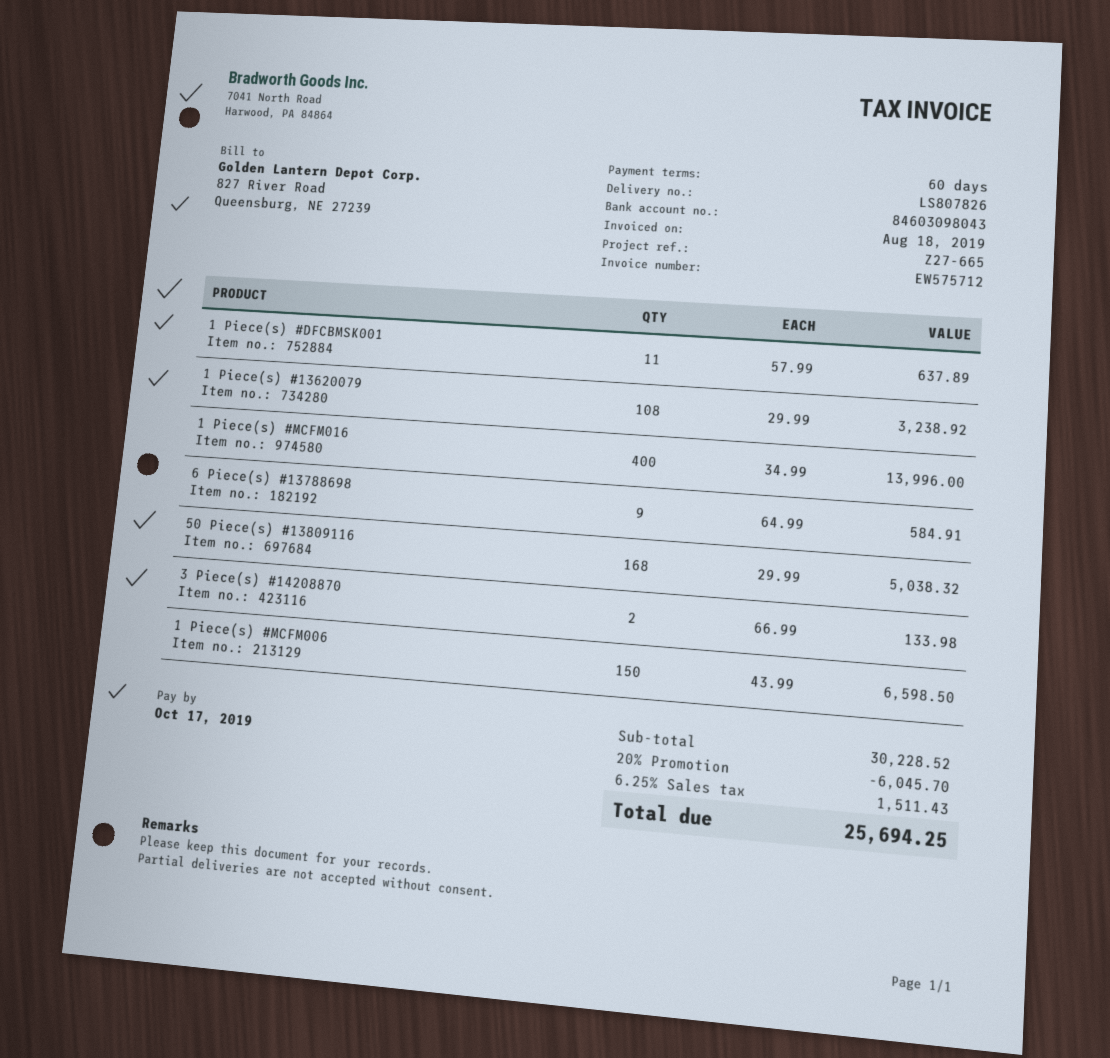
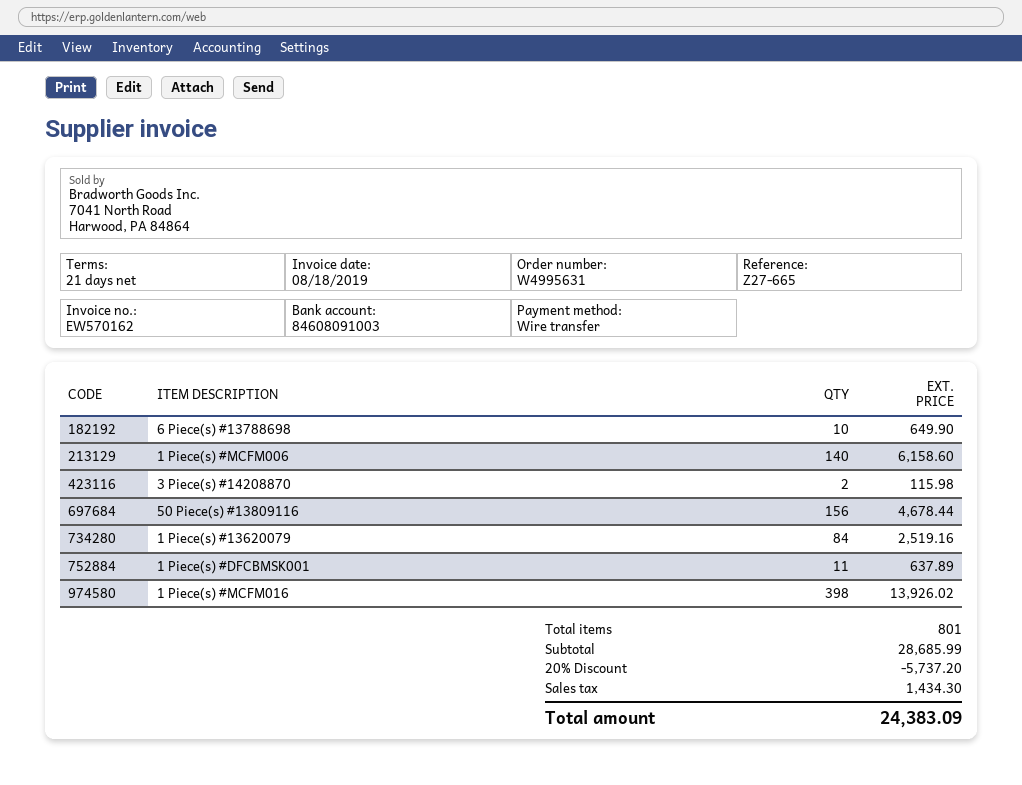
invoice number: EW575712 -> EW570162
payment terms: 60 days -> 21 days
bank account: 84603098043 -> 84608091003
1 Piece(s) #13620079: 108 for 3238.92 -> 84 for 2519.16
1 Piece(s) #MCFM016: 400 for 13996.00 -> 398 for 13926.02
6 Piece(s) #13788698: 9 for 584.91 -> 10 for 649.90
50 Piece(s) #13809116: 168 for 5038.32 -> 156 for 4678.44
3 Piece(s) #14208870: 2 for 133.98 -> 2 for 115.98
1 Piece(s) #MCFM006: 150 for 6598.50 -> 140 for 6158.60
subtotal: 30228.52 -> 28685.99
discount: 20% = 6045.70 -> 20% = 5737.20
tax: 1511.43 -> 1434.30
total: 25694.25 -> 24383.09

